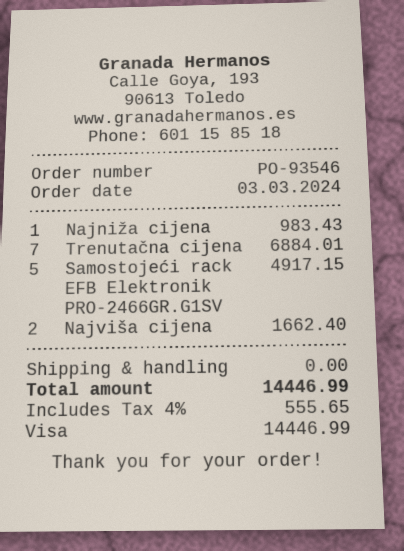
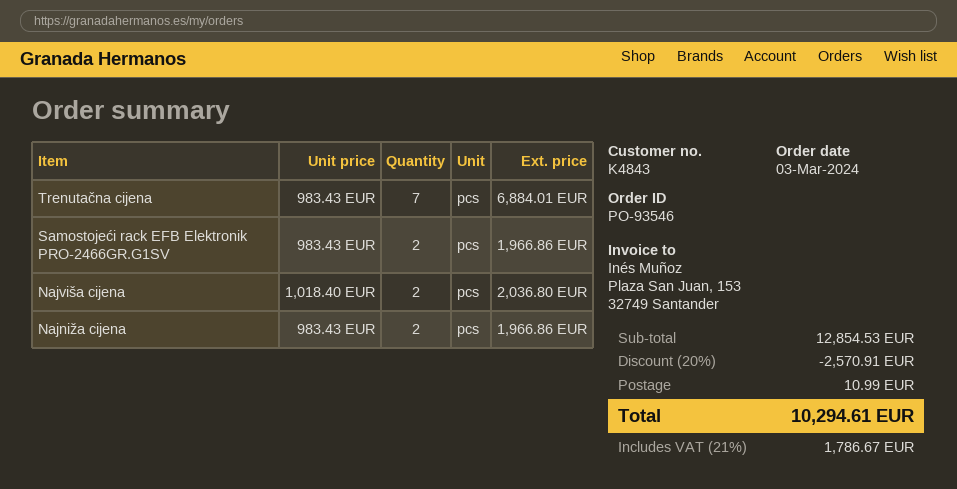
Najniža cijena: 1 for 983.43 -> 2 for 1966.86
Samostojeći rack EFB Elektronik PRO-2466GR.G1SV: 5 for 4917.15 -> 2 for 1966.86
Najviša cijena: 2 for 1662.40 -> 2 for 2036.80
discount: none -> 20% = 2570.91
shipping: 0.00 -> 10.99
tax: 4% = 555.65 -> 21% = 1786.67
total: 14446.99 -> 10294.61

